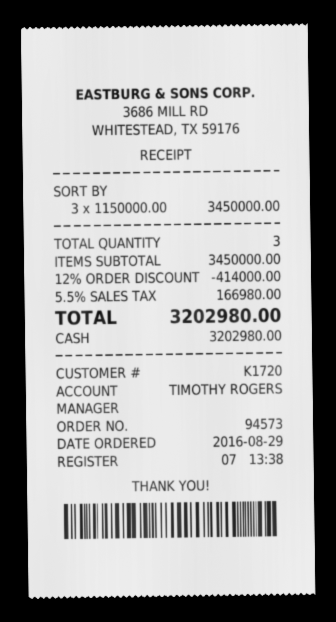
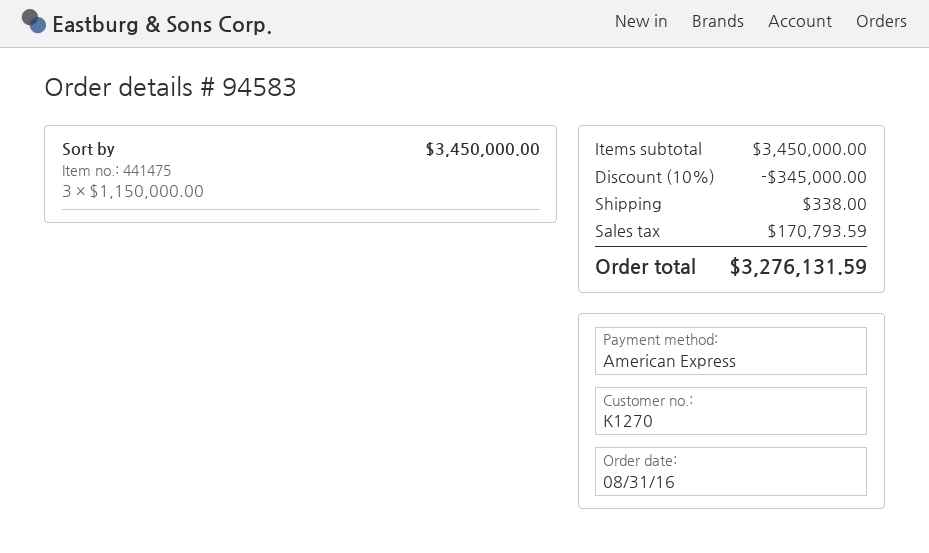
order number: 94573 -> 94583
order date: 2016-08-29 -> 2016-08-31
customer number: K1720 -> K1270
payment method: cash -> American Express
discount: 12% = 414000.00 -> 10% = 345000.00
shipping: none -> 338.00
tax: 166980.00 -> 170793.59
total: 3202980.00 -> 3276131.59

